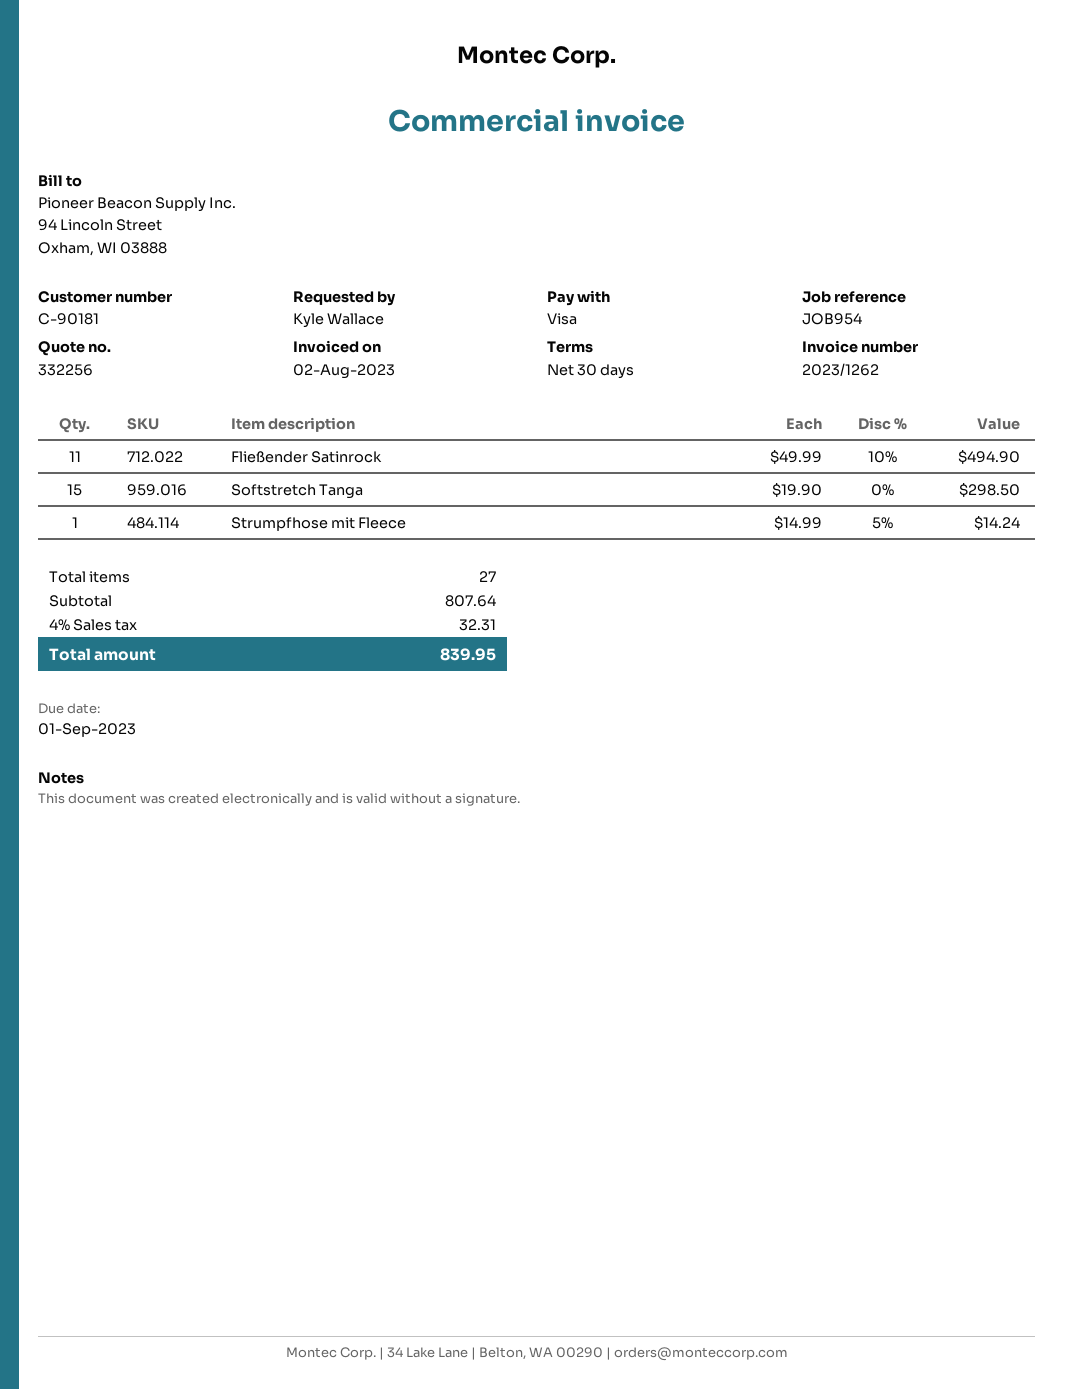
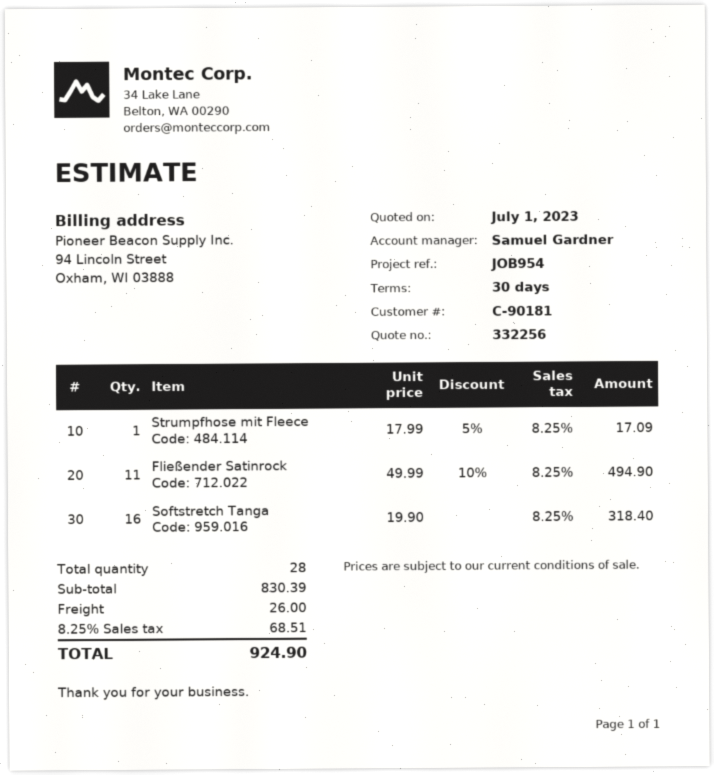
Softstretch Tanga: 15 x 19.90 = 298.50 -> 16 x 19.90 = 318.40
Strumpfhose mit Fleece: 1 x 14.99 - 5% = 14.24 -> 1 x 17.99 - 5% = 17.09
total quantity: 27 -> 28
subtotal: 807.64 -> 830.39
shipping: none -> 26.00
tax: 4% = 32.31 -> 8.25% = 68.51
total: 839.95 -> 924.90

